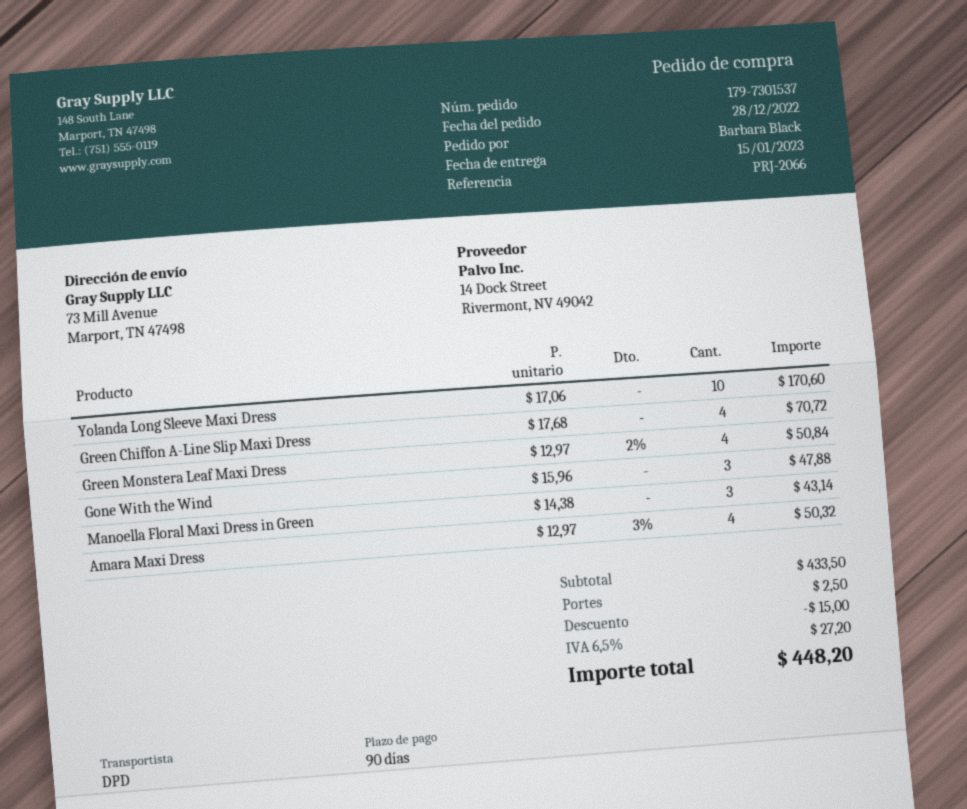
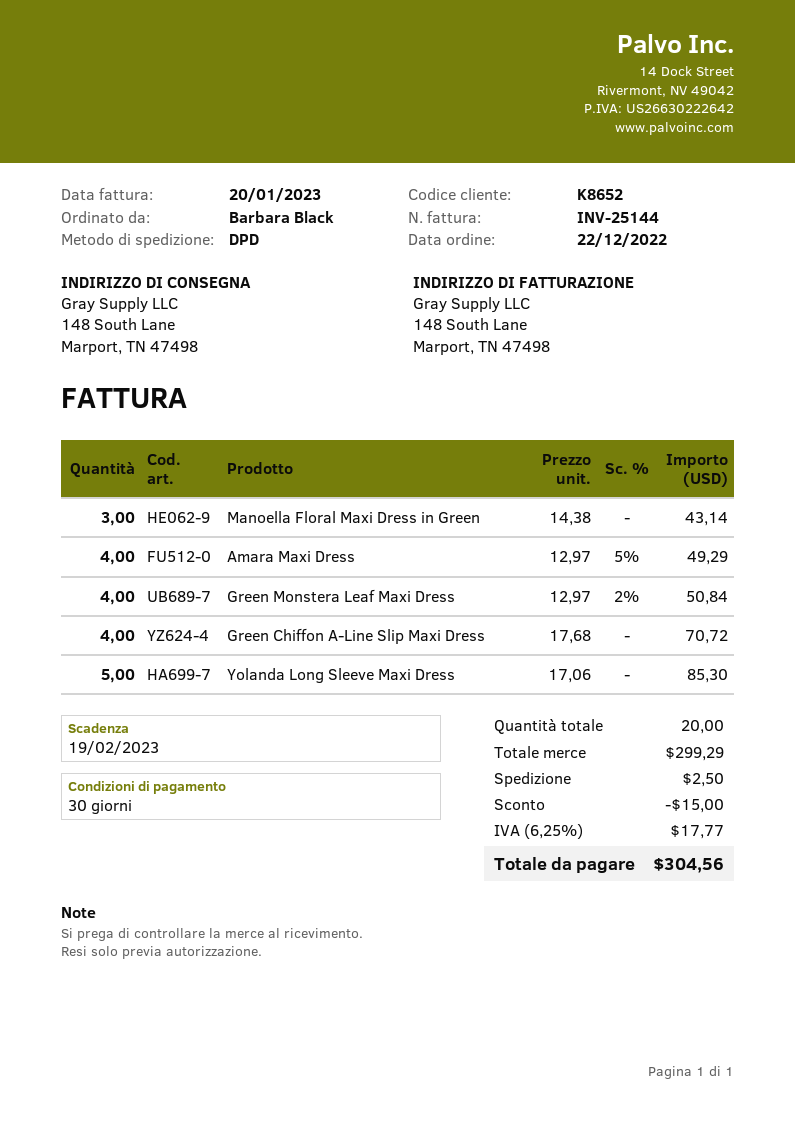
order date: 2022-12-28 -> 2022-12-22
payment terms: 90 days -> 30 days
ship to: 73 Mill Avenue, Marport, TN 47498 -> 148 South Lane, Marport, TN 47498
Yolanda Long Sleeve Maxi Dress: 10 x 17.06 = 170.60 -> 5 x 17.06 = 85.30
Gone With the Wind: 3 x 15.96 = 47.88 -> none
Amara Maxi Dress: 4 x 12.97 - 3% = 50.32 -> 4 x 12.97 - 5% = 49.29
subtotal: 433.50 -> 299.29
tax: 6.5% = 27.20 -> 6.25% = 17.77
total: 448.20 -> 304.56

